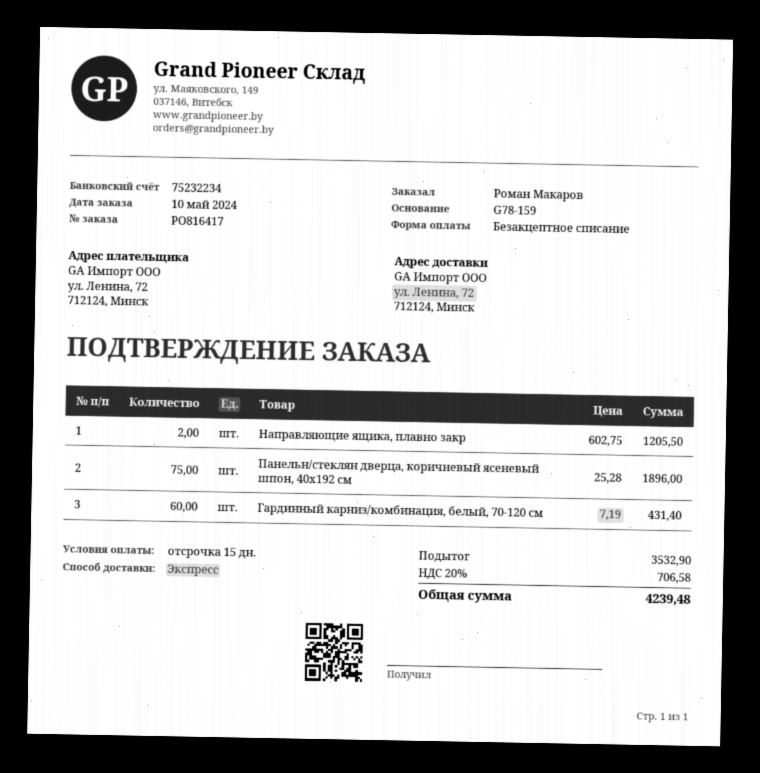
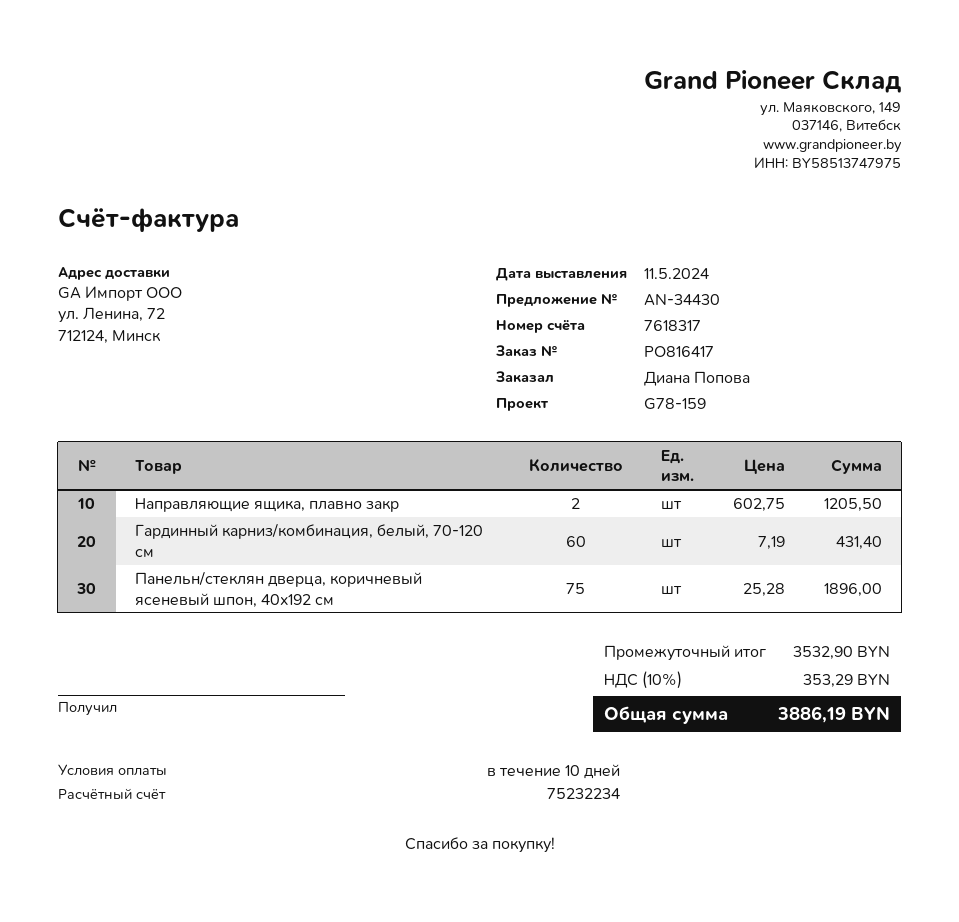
payment terms: 15 days -> 10 days
ordered by: Роман Макаров -> Диана Попова
tax: 20% = 706.58 -> 10% = 353.29
total: 4239.48 -> 3886.19

